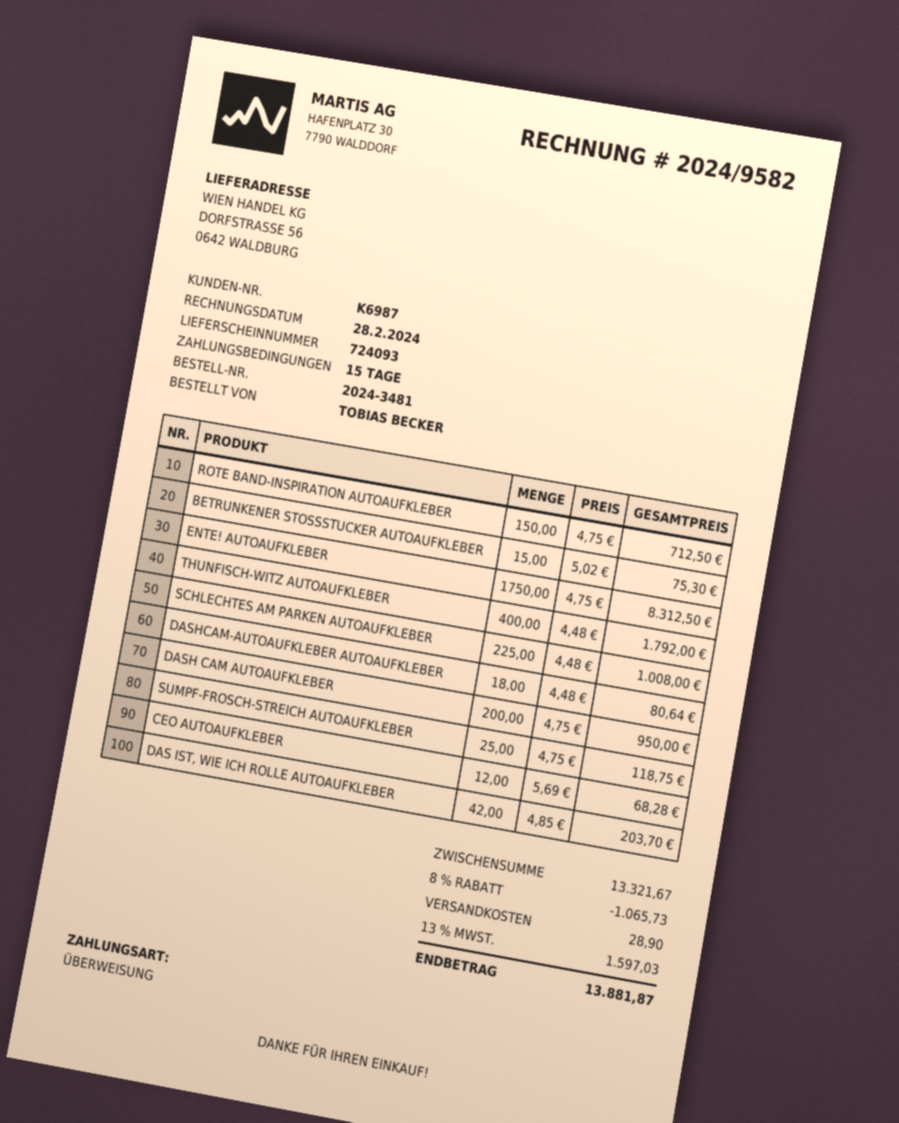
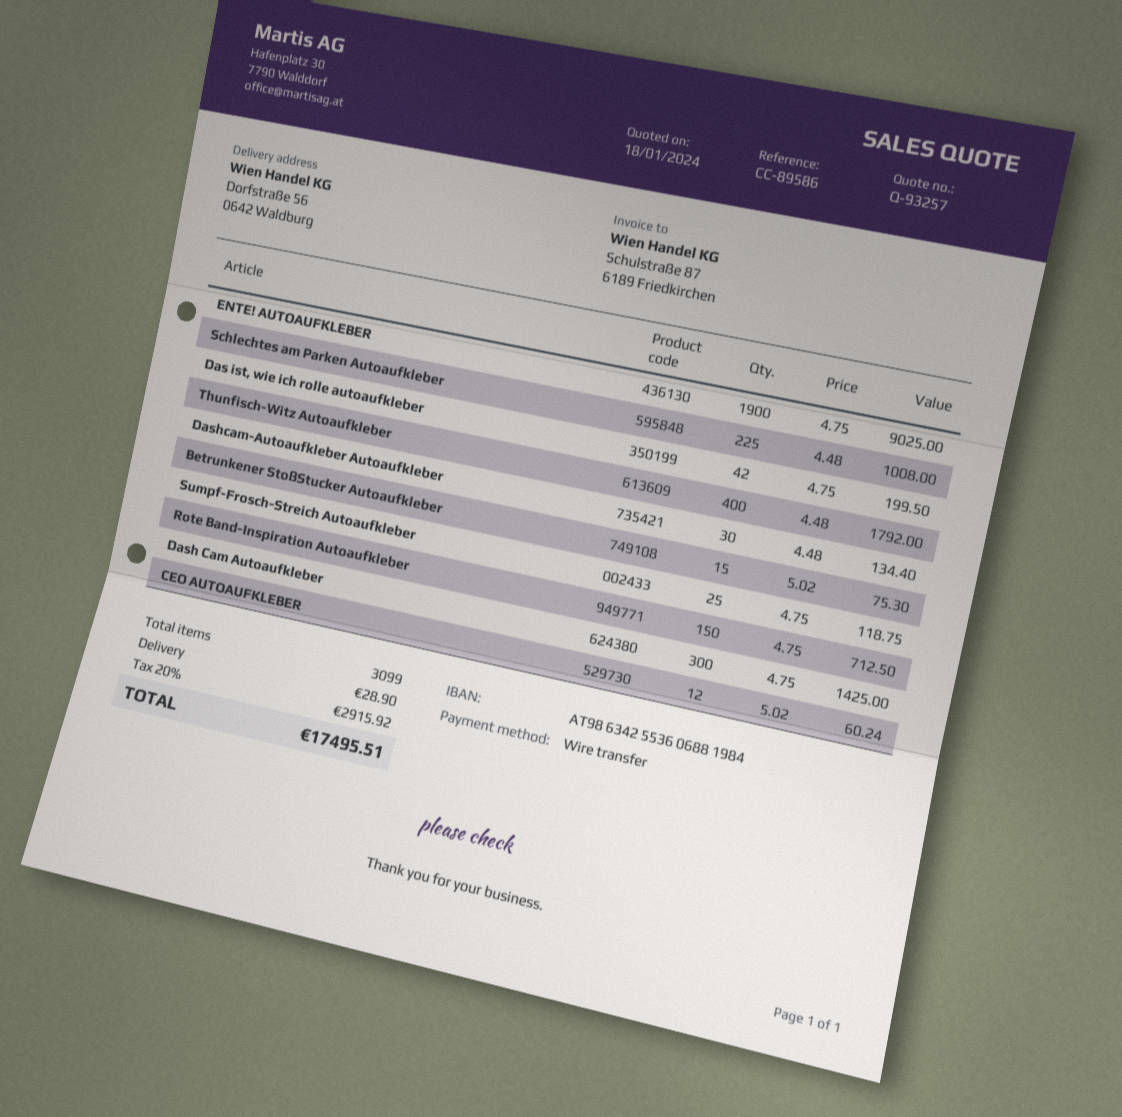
ENTE! AUTOAUFKLEBER: 1750 x 4.75 = 8312.50 -> 1900 x 4.75 = 9025.00
DASHCAM-AUTOAUFKLEBER AUTOAUFKLEBER: 18 x 4.48 = 80.64 -> 30 x 4.48 = 134.40
DASH CAM AUTOAUFKLEBER: 200 x 4.75 = 950.00 -> 300 x 4.75 = 1425.00
CEO AUTOAUFKLEBER: 12 x 5.69 = 68.28 -> 12 x 5.02 = 60.24
DAS IST, WIE ICH ROLLE AUTOAUFKLEBER: 42 x 4.85 = 203.70 -> 42 x 4.75 = 199.50
discount: 8% = 1065.73 -> none
tax: 13% = 1597.03 -> 20% = 2915.92
total: 13881.87 -> 17495.51

